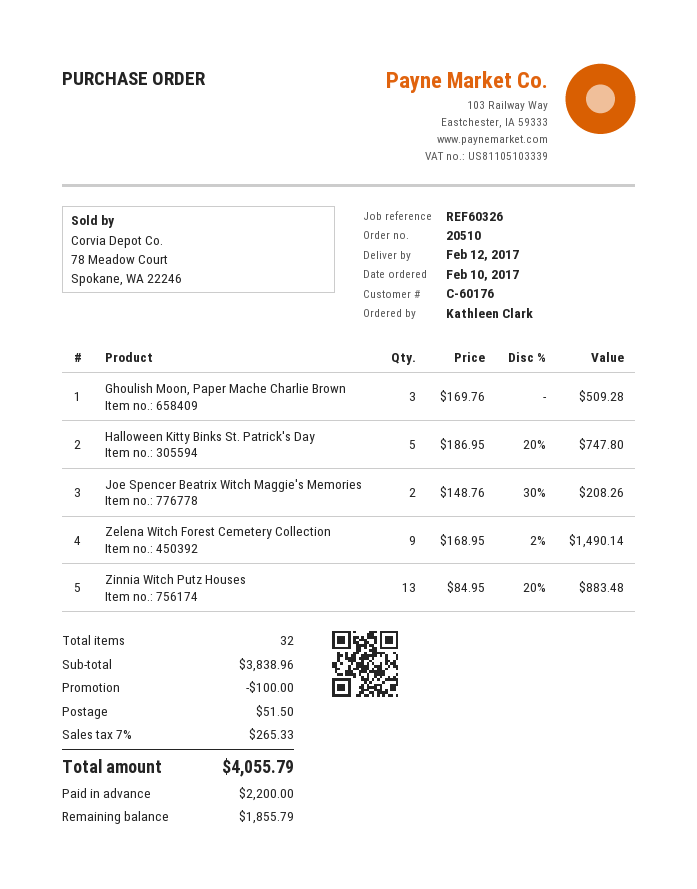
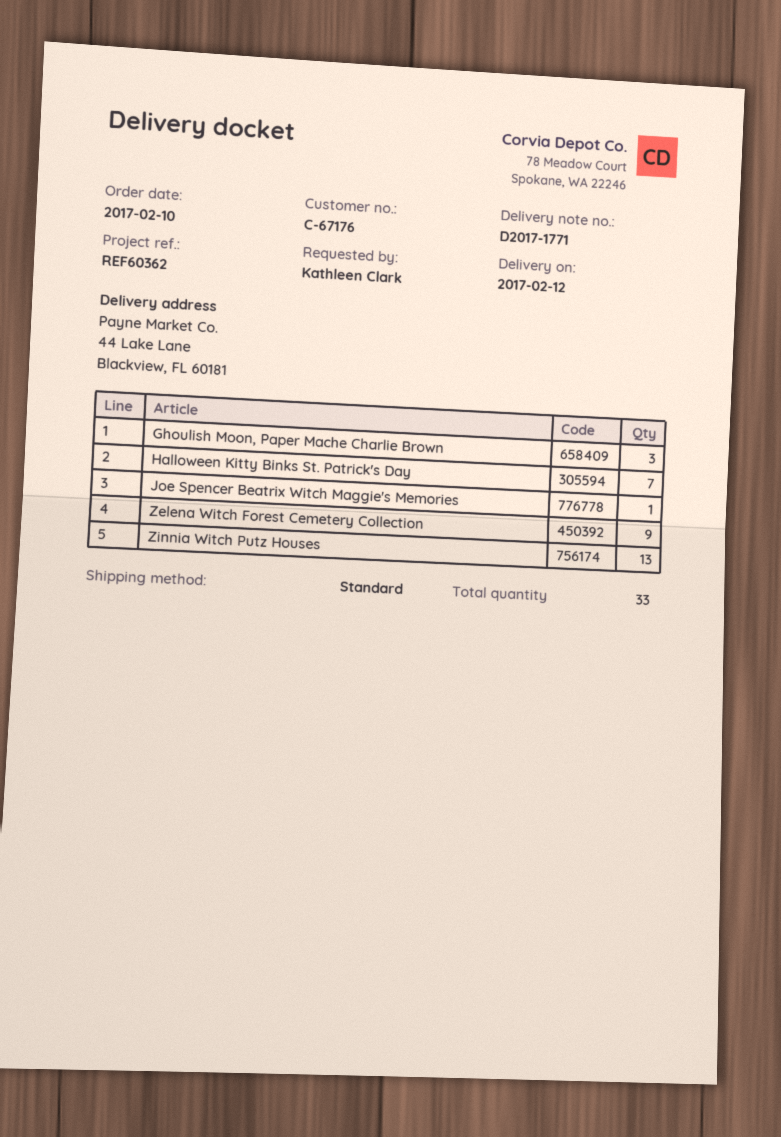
customer number: C-60176 -> C-67176
reference: REF60326 -> REF60362
Halloween Kitty Binks St. Patrick's Day: 5 -> 7
Joe Spencer Beatrix Witch Maggie's Memories: 2 -> 1
total quantity: 32 -> 33

